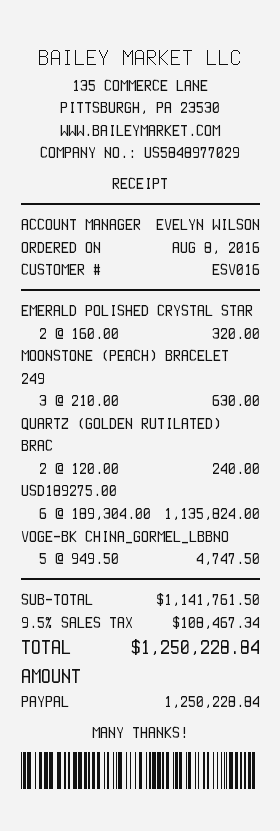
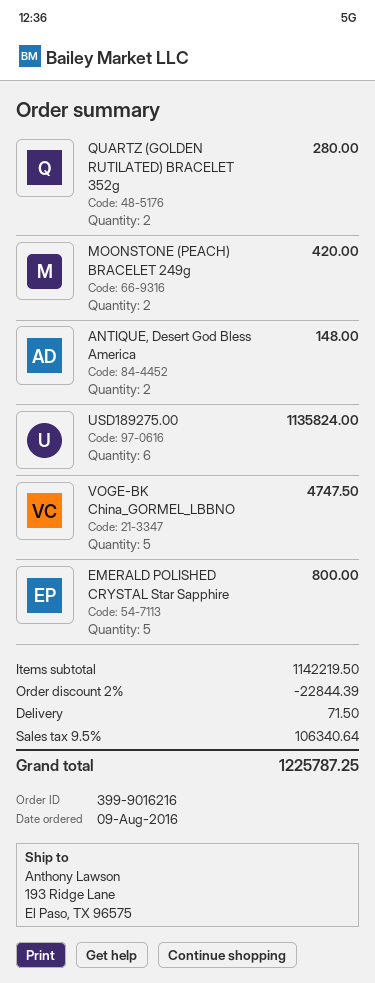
order date: 2016-08-08 -> 2016-08-09
EMERALD POLISHED CRYSTAL STAR: 2 for 320.00 -> 5 for 800.00
MOONSTONE (PEACH) BRACELET 249: 3 for 630.00 -> 2 for 420.00
QUARTZ (GOLDEN RUTILATED) BRAC: 2 for 240.00 -> 2 for 280.00
ANTIQUE, Desert God Bless America: none -> 2 for 148.00
subtotal: 1141761.50 -> 1142219.50
discount: none -> 2% = 22844.39
shipping: none -> 71.50
tax: 9.5% = 108467.34 -> 9.5% = 106340.64
total: 1250228.84 -> 1225787.25

